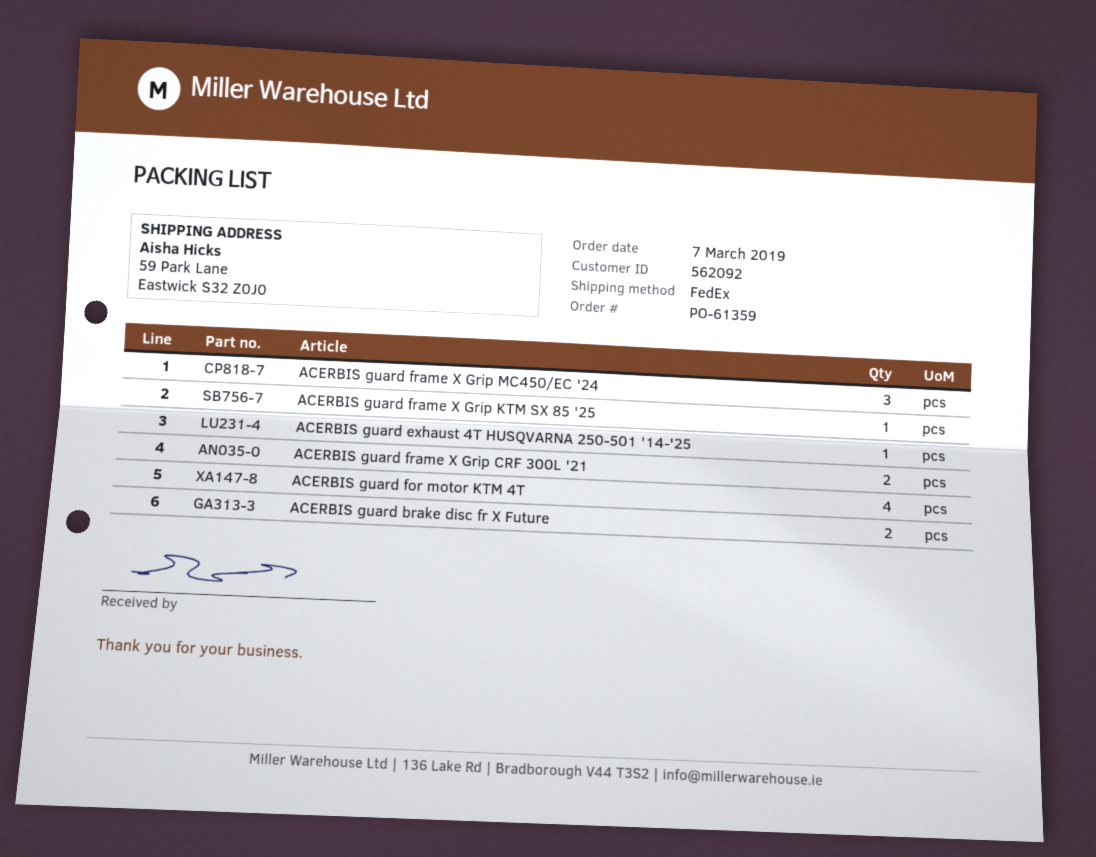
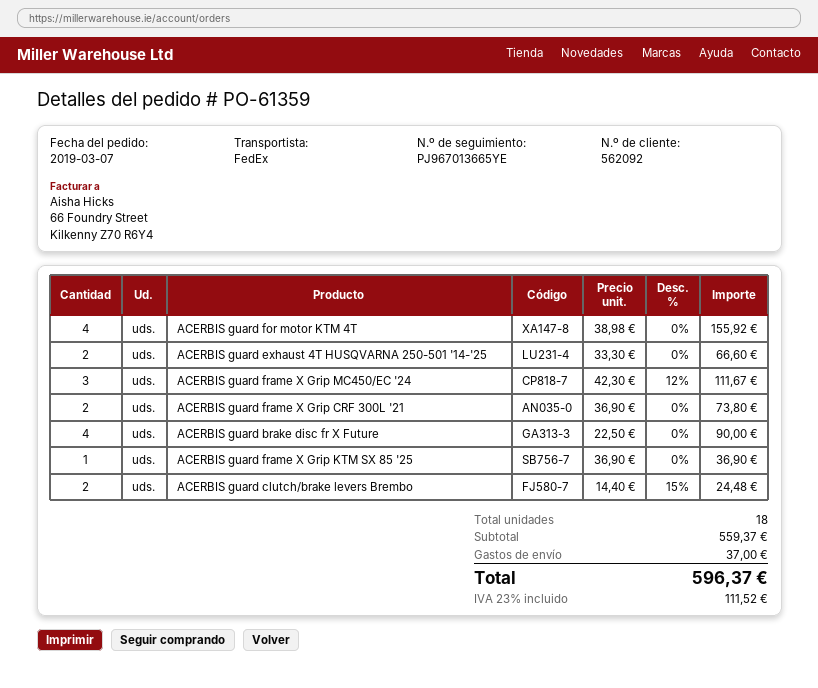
ACERBIS guard exhaust 4T HUSQVARNA 250-501 '14-'25: 1 -> 2
ACERBIS guard brake disc fr X Future: 2 -> 4
ACERBIS guard clutch/brake levers Brembo: none -> 2

